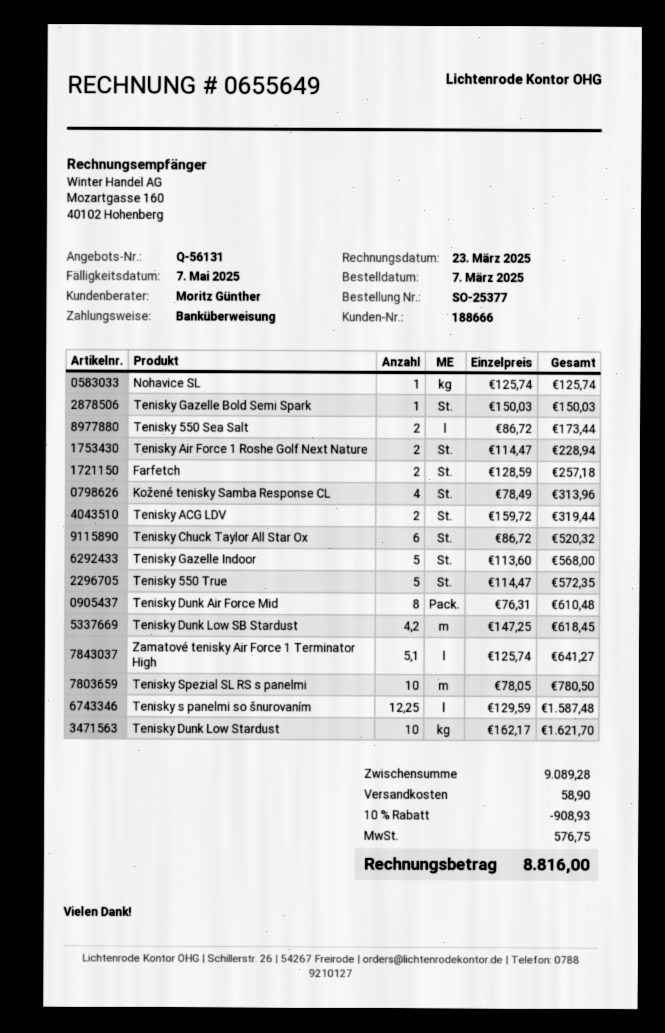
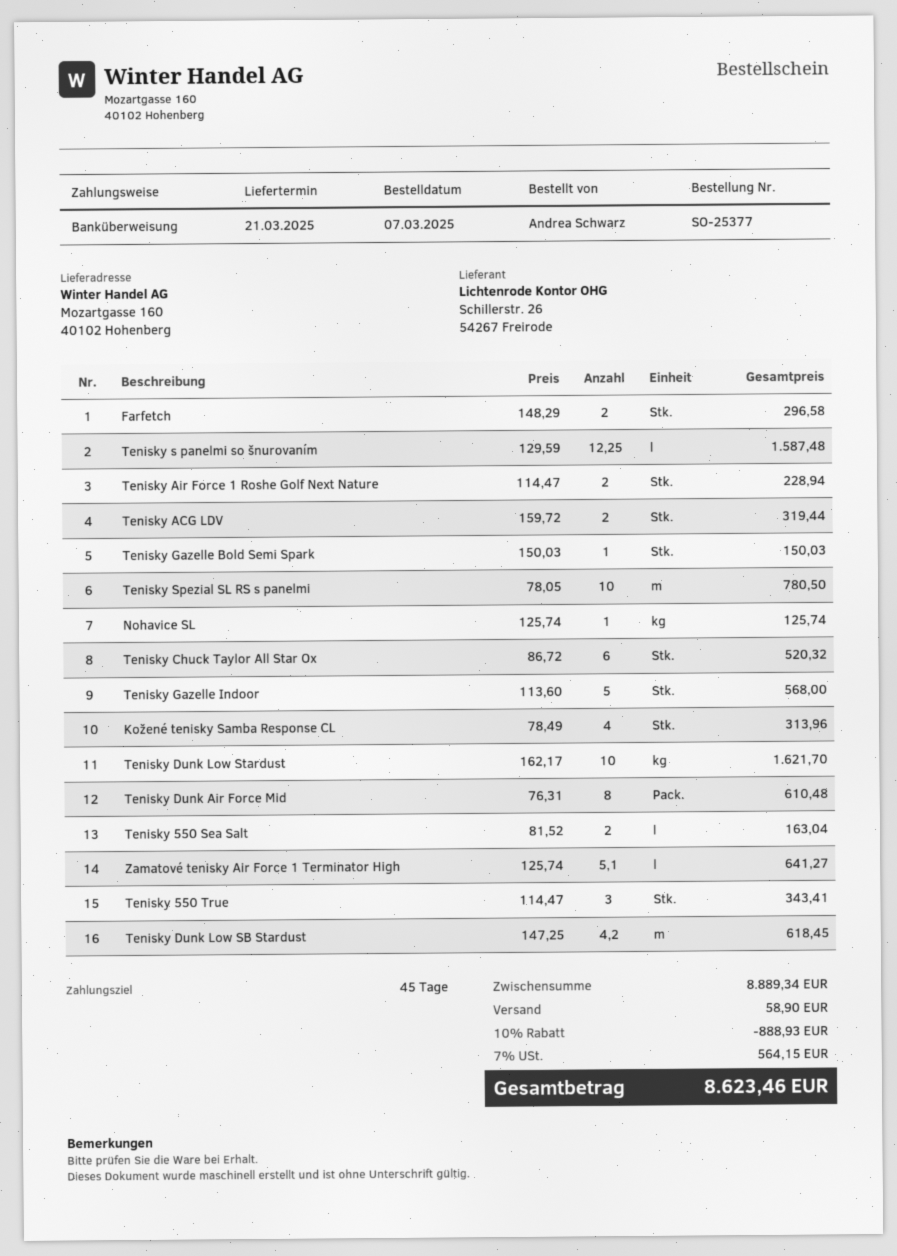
Tenisky 550 Sea Salt: 2 x 86.72 = 173.44 -> 2 x 81.52 = 163.04
Farfetch: 2 x 128.59 = 257.18 -> 2 x 148.29 = 296.58
Tenisky 550 True: 5 x 114.47 = 572.35 -> 3 x 114.47 = 343.41
subtotal: 9089.28 -> 8889.34
discount: 10% = 908.93 -> 10% = 888.93
tax: 576.75 -> 564.15
total: 8816.00 -> 8623.46

